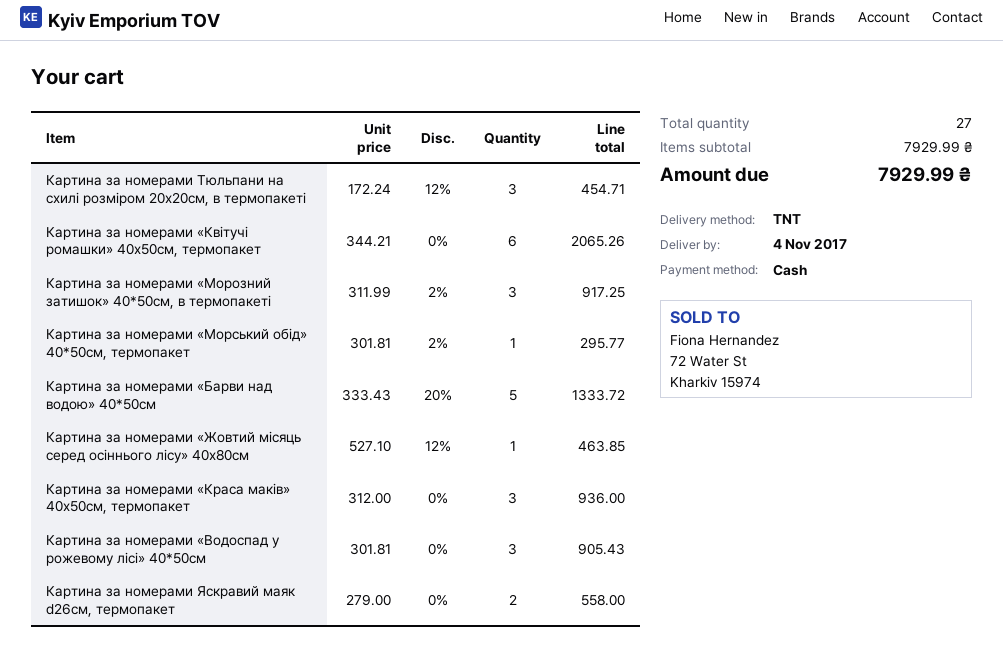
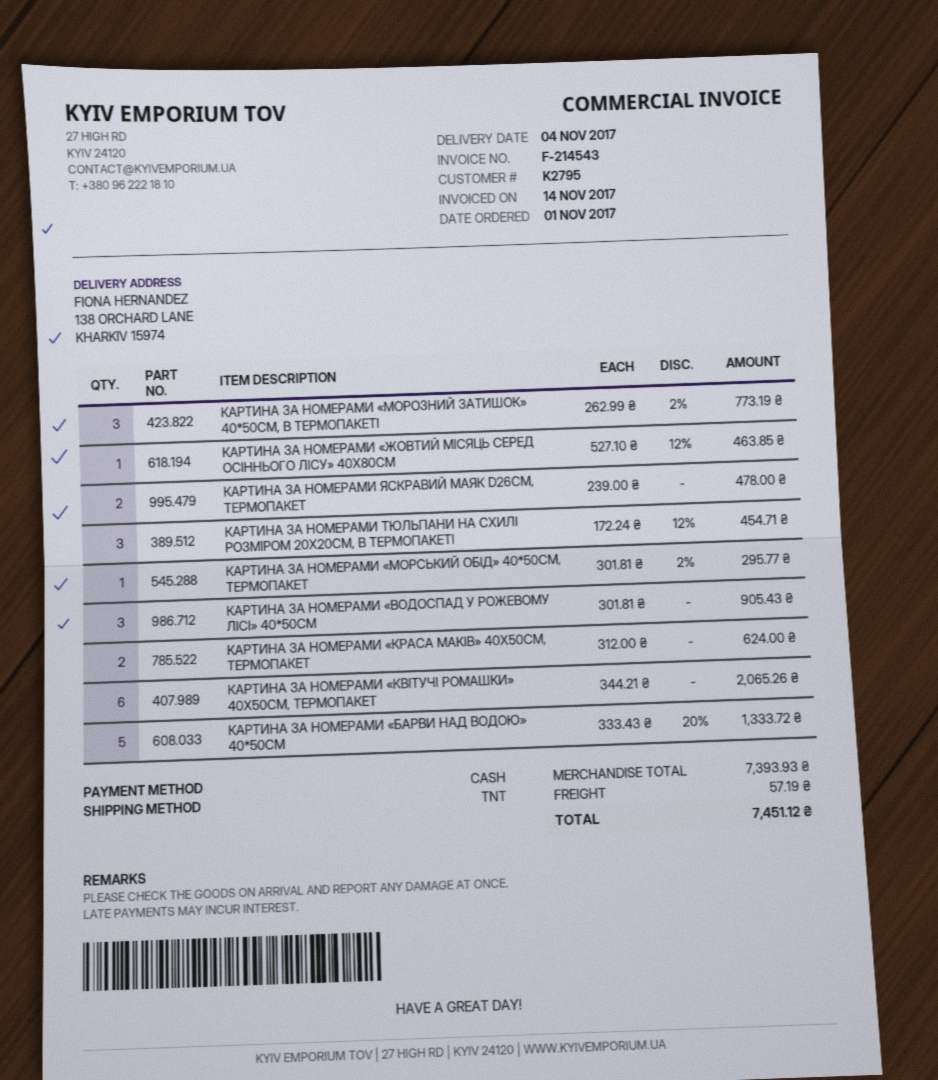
Картина за номерами «Морозний затишок» 40*50см, в термопакеті: 3 x 311.99 - 2% = 917.25 -> 3 x 262.99 - 2% = 773.19
Картина за номерами «Краса маків» 40х50см, термопакет: 3 x 312.00 = 936.00 -> 2 x 312.00 = 624.00
Картина за номерами Яскравий маяк d26см, термопакет: 2 x 279.00 = 558.00 -> 2 x 239.00 = 478.00
subtotal: 7929.99 -> 7393.93
shipping: none -> 57.19
total: 7929.99 -> 7451.12

